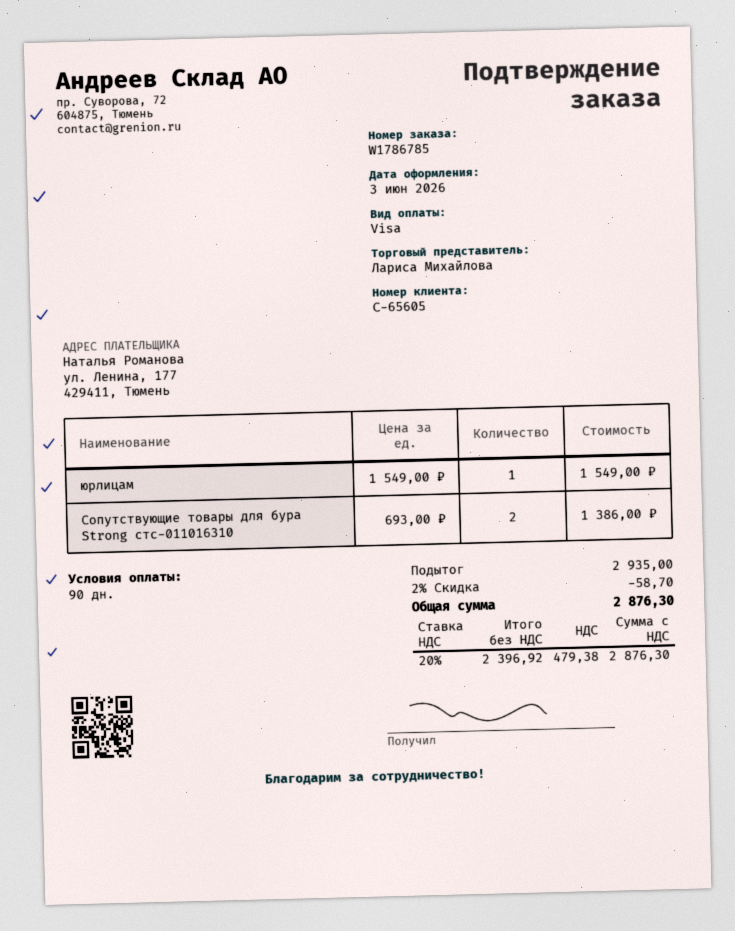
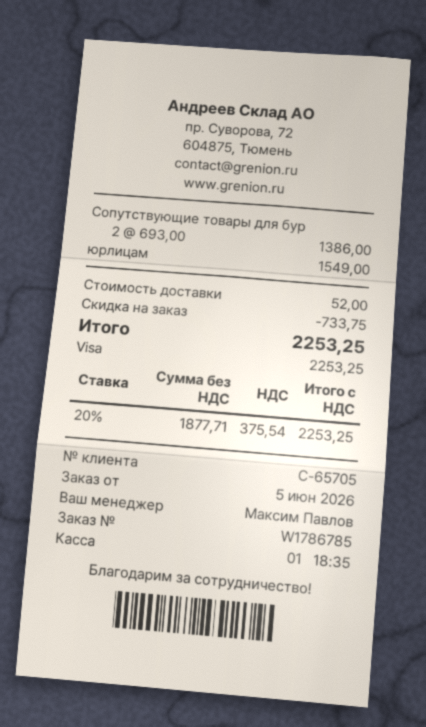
order date: 2026-06-03 -> 2026-06-05
customer number: C-65605 -> C-65705
sales rep: Лариса Михайлова -> Максим Павлов
discount: 58.70 -> 733.75
shipping: none -> 52.00
net: 2396.92 -> 1877.71
tax: 20% = 479.38 -> 20% = 375.54
total: 2876.30 -> 2253.25

